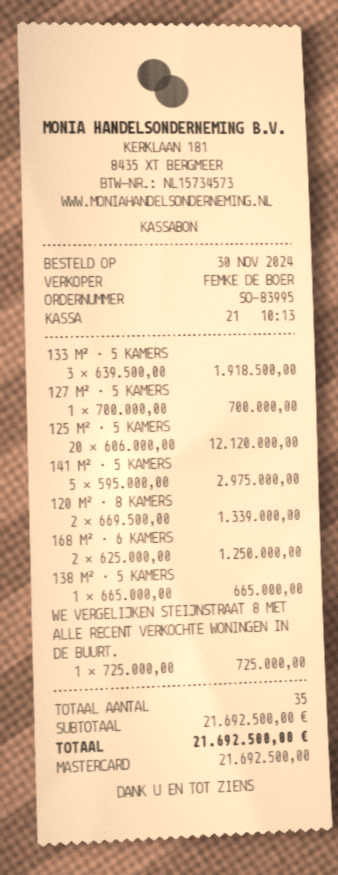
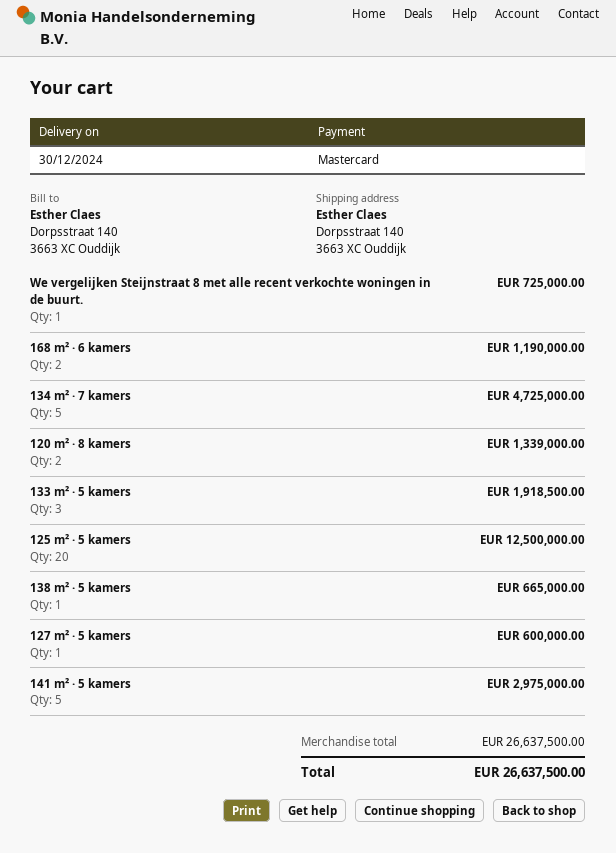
127 M² · 5 KAMERS: 1 for 700000.00 -> 1 for 600000.00
125 M² · 5 KAMERS: 20 for 12120000.00 -> 20 for 12500000.00
168 M² · 6 KAMERS: 2 for 1250000.00 -> 2 for 1190000.00
134 m² · 7 kamers: none -> 5 for 4725000.00
subtotal: 21692500.00 -> 26637500.00
total: 21692500.00 -> 26637500.00

